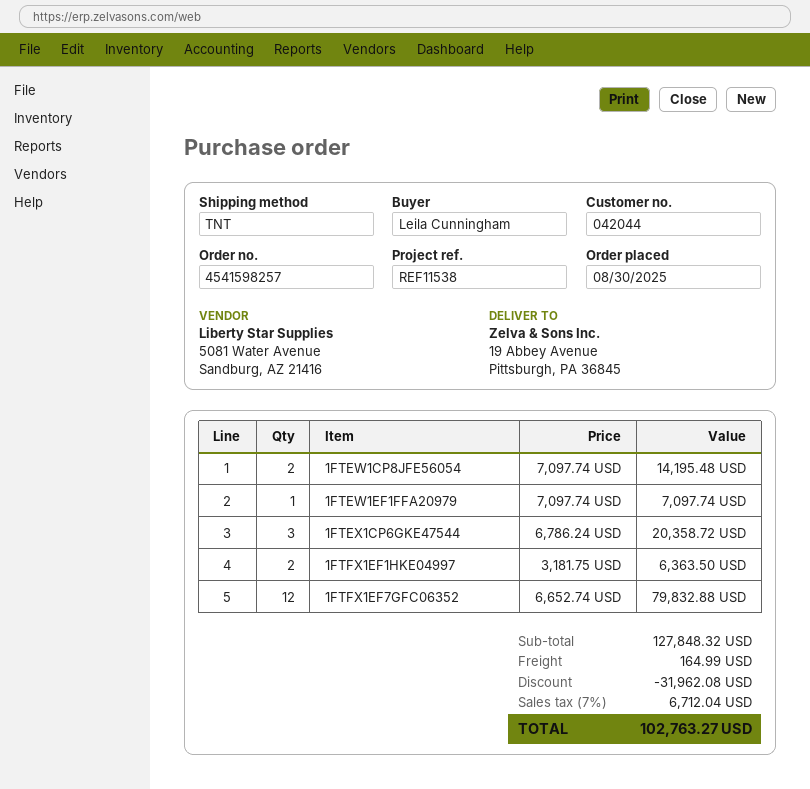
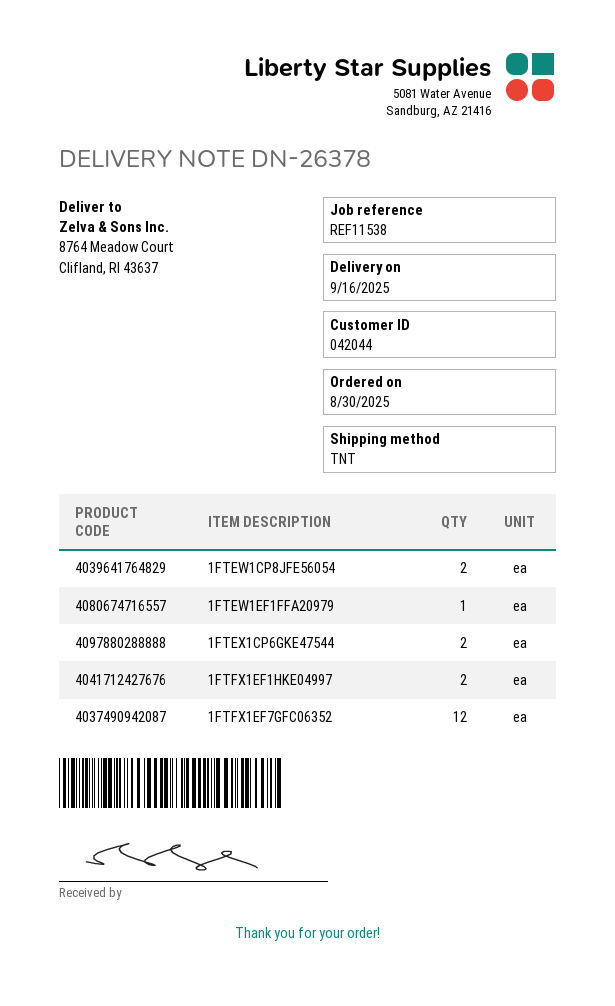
ship to: 19 Abbey Avenue, Pittsburgh, PA 36845 -> 8764 Meadow Court, Clifland, RI 43637
1FTEX1CP6GKE47544: 3 -> 2

